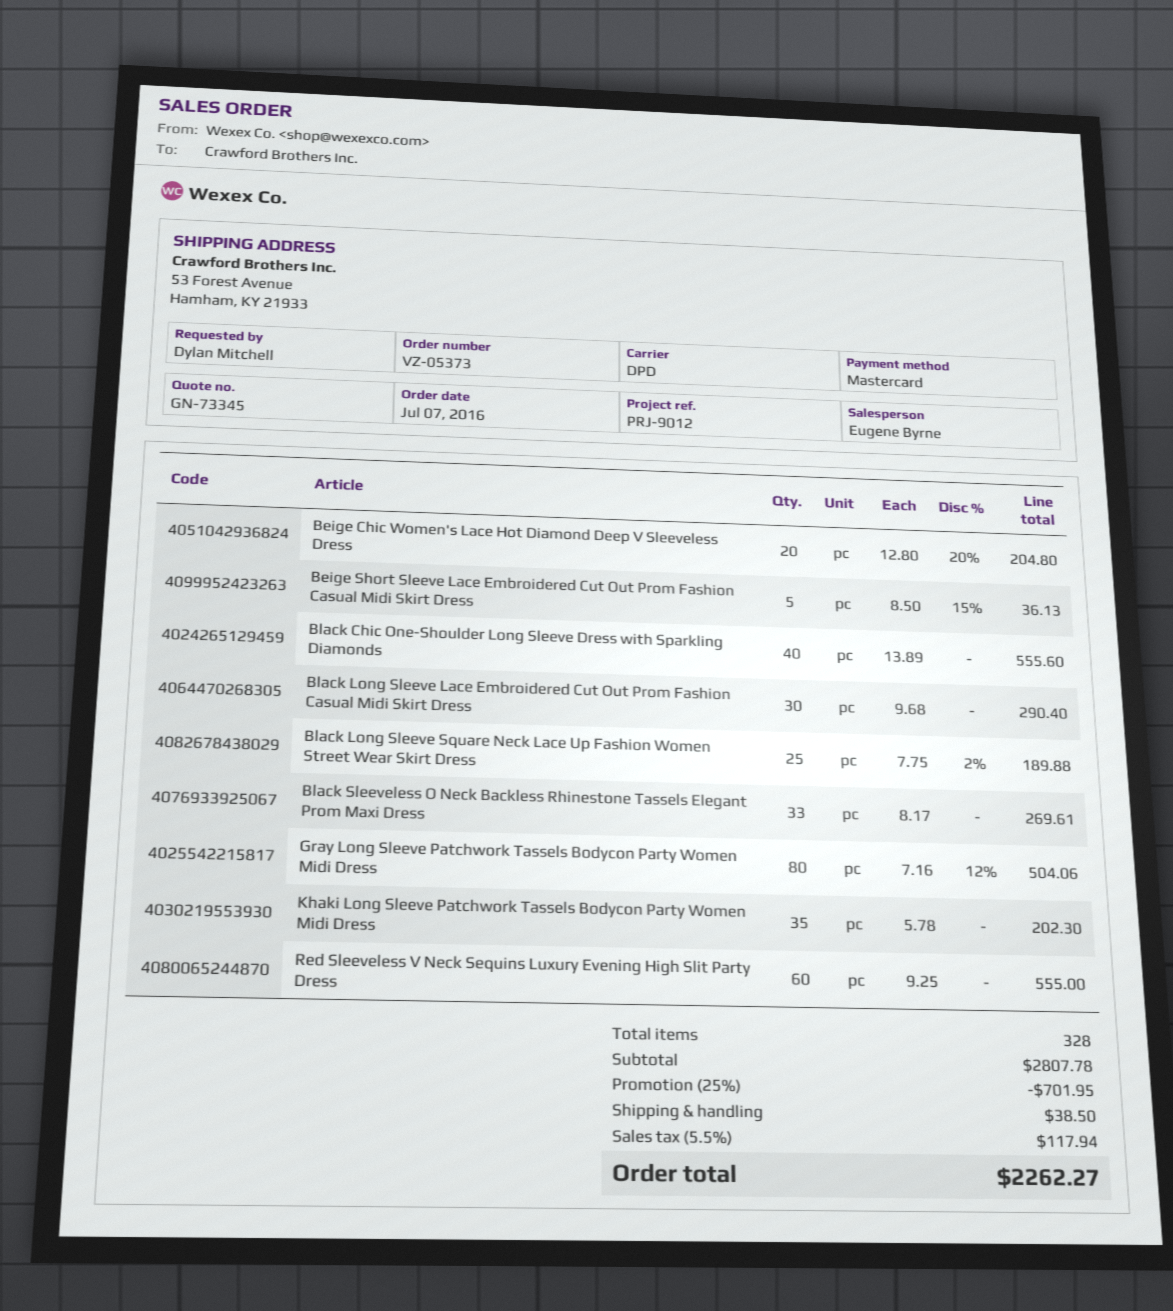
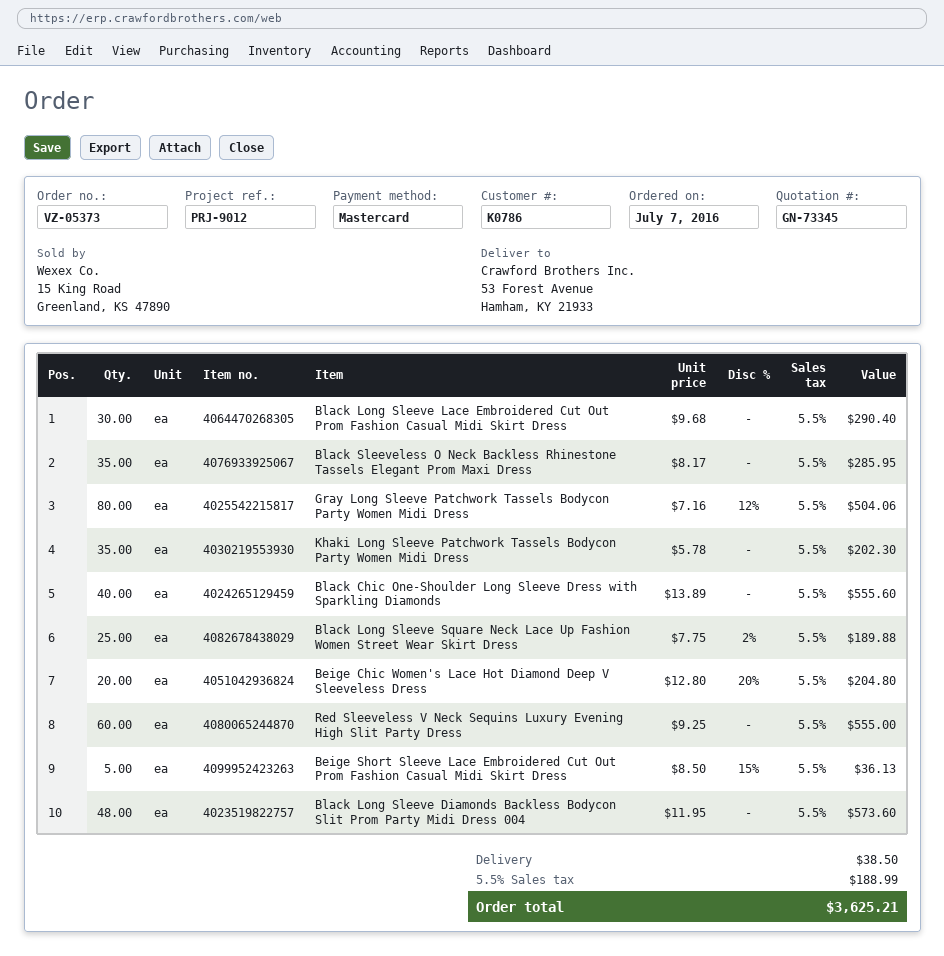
Black Sleeveless O Neck Backless Rhinestone Tassels Elegant Prom Maxi Dress: 33 x 8.17 = 269.61 -> 35 x 8.17 = 285.95
Black Long Sleeve Diamonds Backless Bodycon Slit Prom Party Midi Dress 004: none -> 48 x 11.95 = 573.60
discount: 25% = 701.95 -> none
tax: 5.5% = 117.94 -> 5.5% = 188.99
total: 2262.27 -> 3625.21

